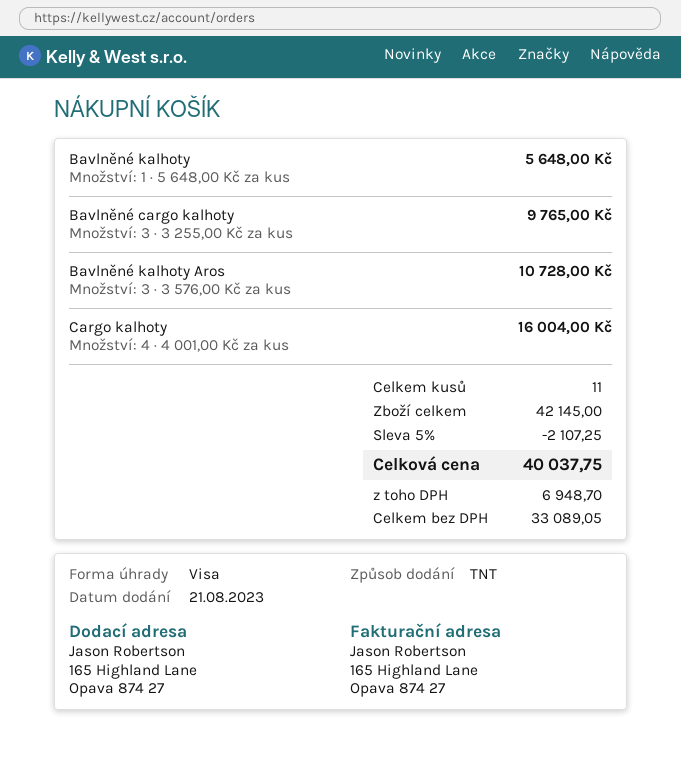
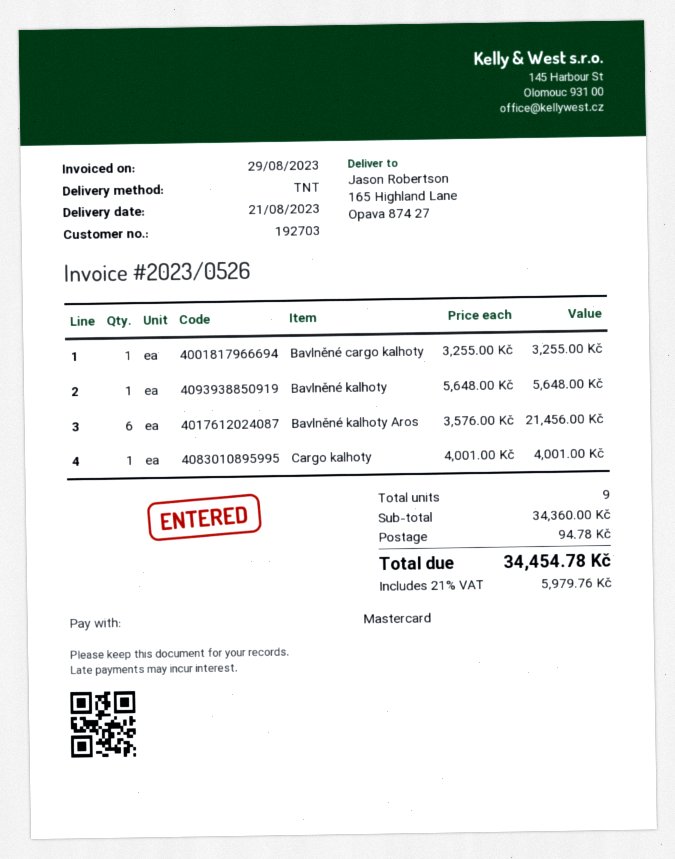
payment method: Visa -> Mastercard
Bavlněné cargo kalhoty: 3 x 3255.00 = 9765.00 -> 1 x 3255.00 = 3255.00
Bavlněné kalhoty Aros: 3 x 3576.00 = 10728.00 -> 6 x 3576.00 = 21456.00
Cargo kalhoty: 4 x 4001.00 = 16004.00 -> 1 x 4001.00 = 4001.00
total quantity: 11 -> 9
subtotal: 42145.00 -> 34360.00
discount: 5% = 2107.25 -> none
shipping: none -> 94.78
tax: 6948.70 -> 5979.76
total: 40037.75 -> 34454.78

